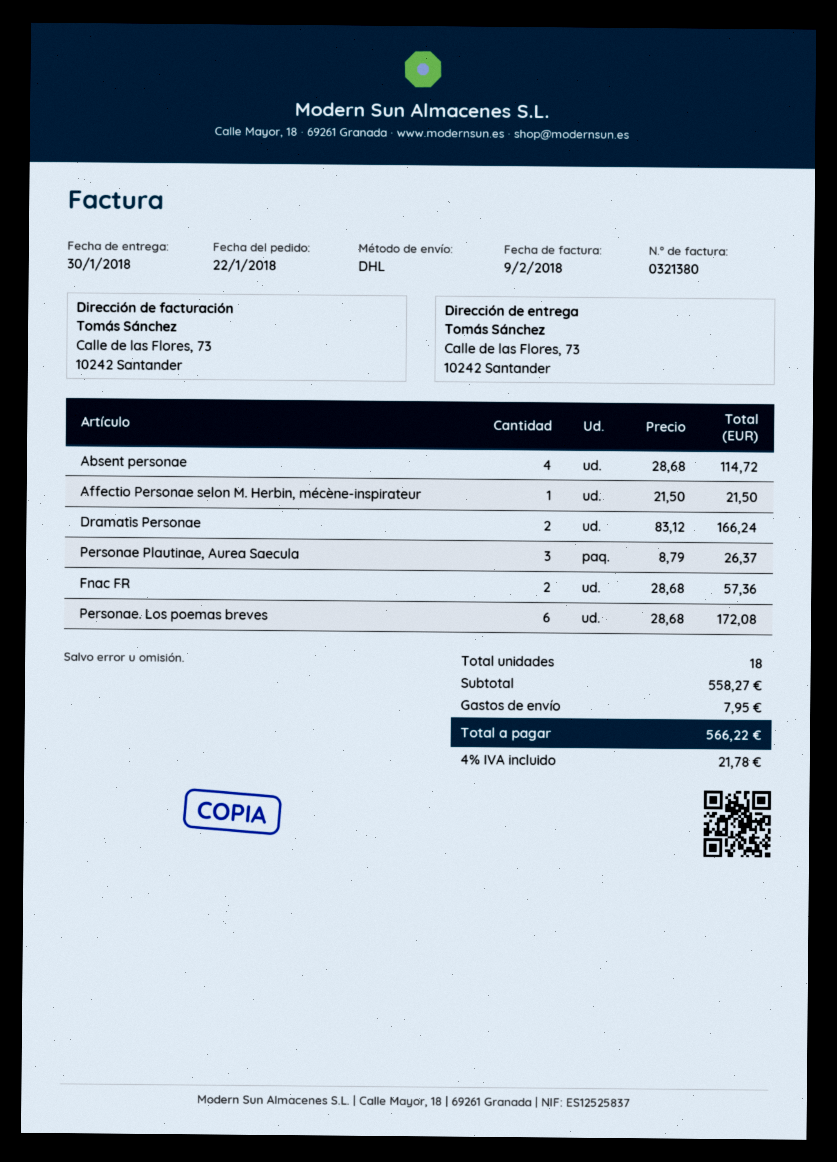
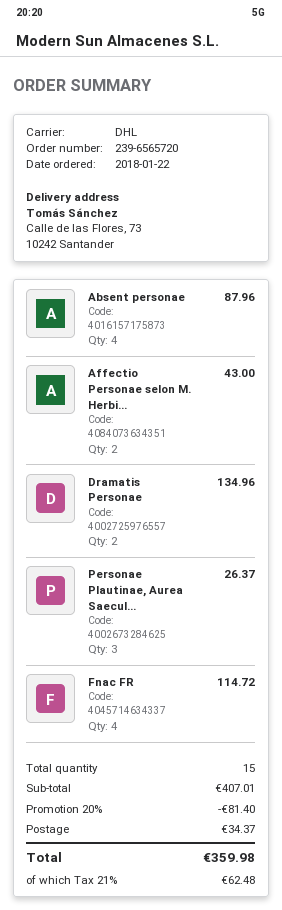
Absent personae: 4 for 114.72 -> 4 for 87.96
Affectio Personae selon M. Herbin, mécène-inspirateur: 1 for 21.50 -> 2 for 43.00
Dramatis Personae: 2 for 166.24 -> 2 for 134.96
Fnac FR: 2 for 57.36 -> 4 for 114.72
Personae. Los poemas breves: 6 for 172.08 -> none
total quantity: 18 -> 15
subtotal: 558.27 -> 407.01
discount: none -> 20% = 81.40
shipping: 7.95 -> 34.37
tax: 4% = 21.78 -> 21% = 62.48
total: 566.22 -> 359.98

